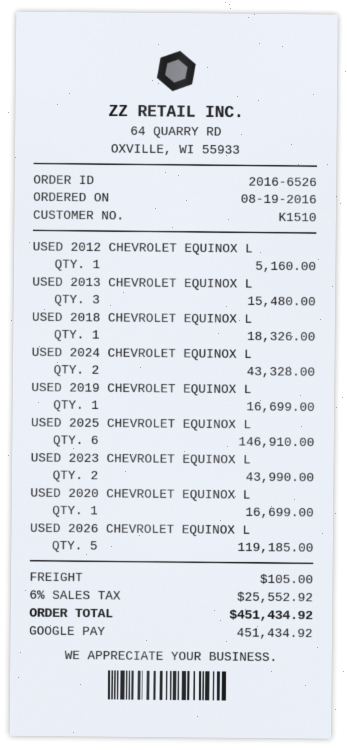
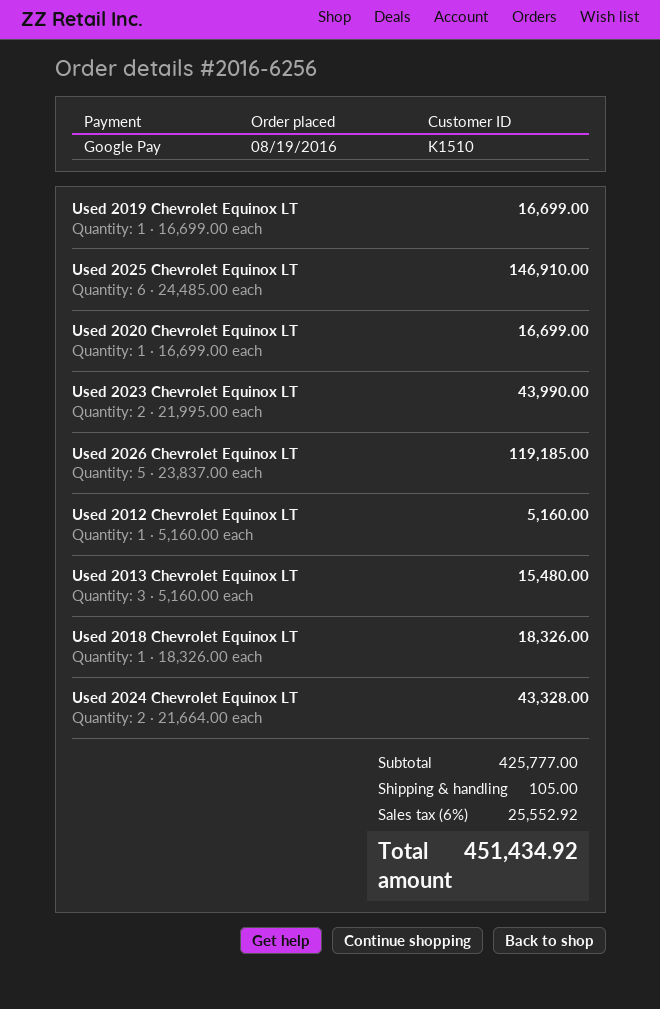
order number: 2016-6526 -> 2016-6256

